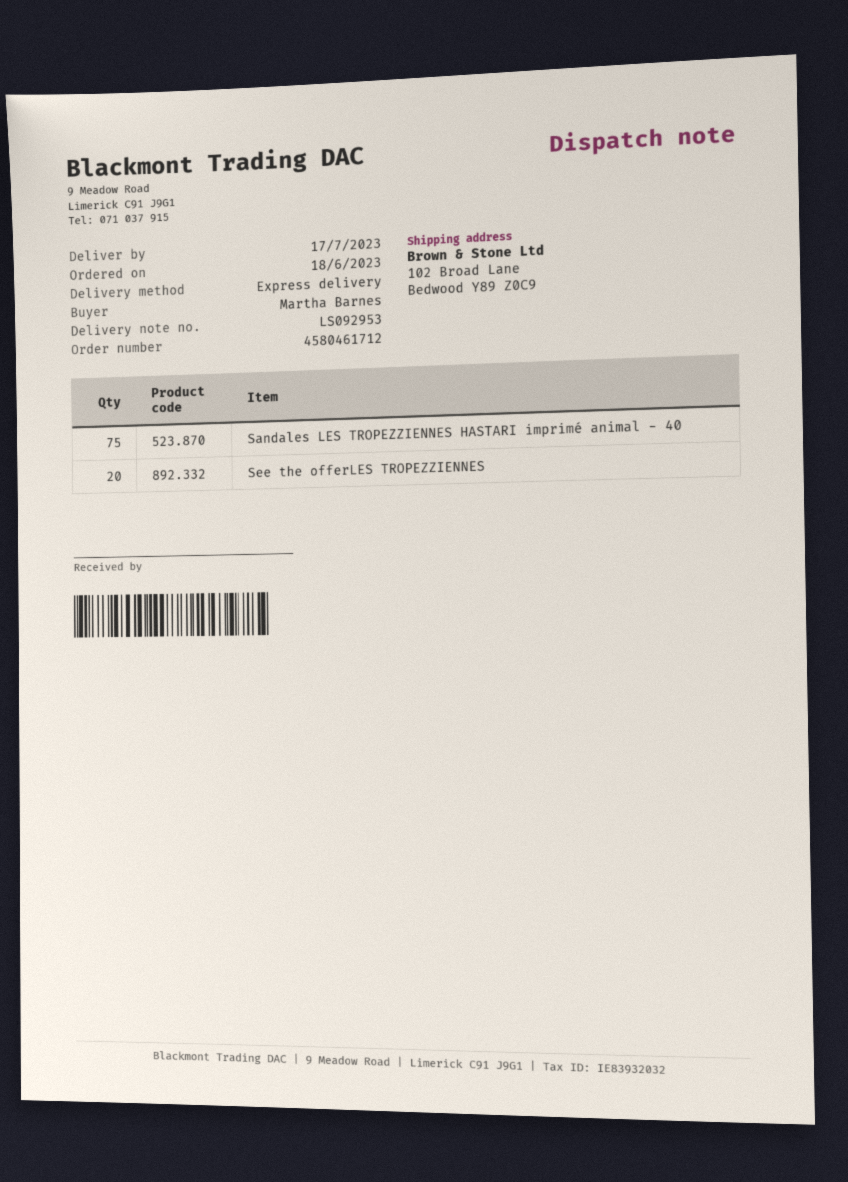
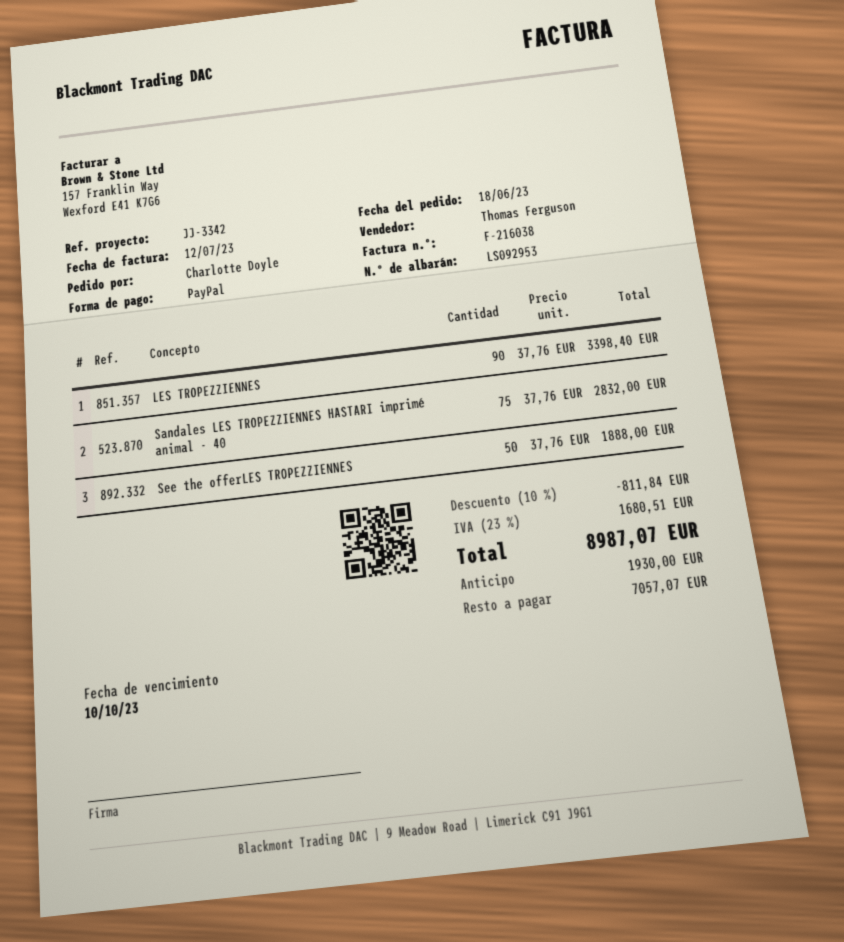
ordered by: Martha Barnes -> Charlotte Doyle
See the offerLES TROPEZZIENNES: 20 -> 50
LES TROPEZZIENNES: none -> 90

